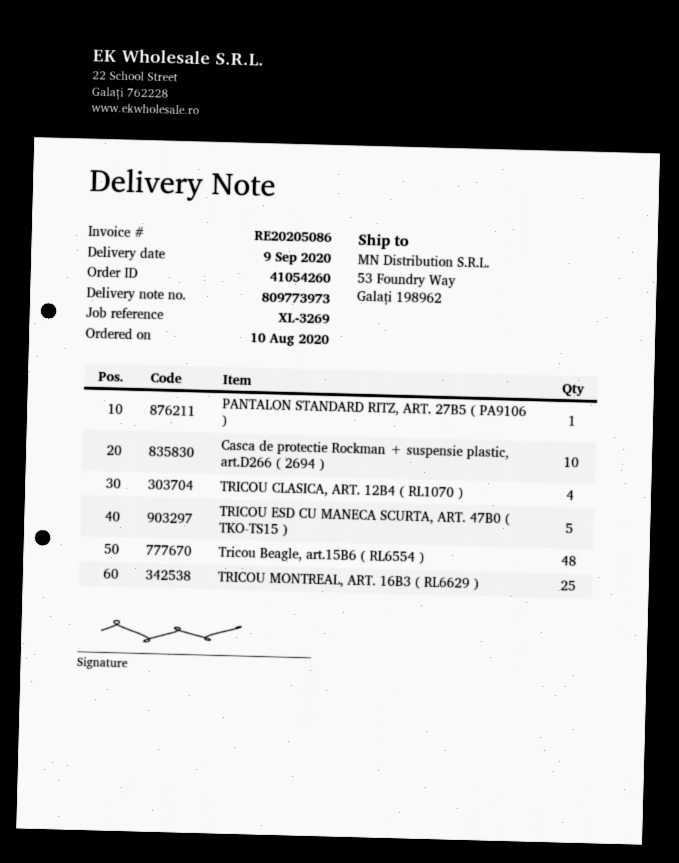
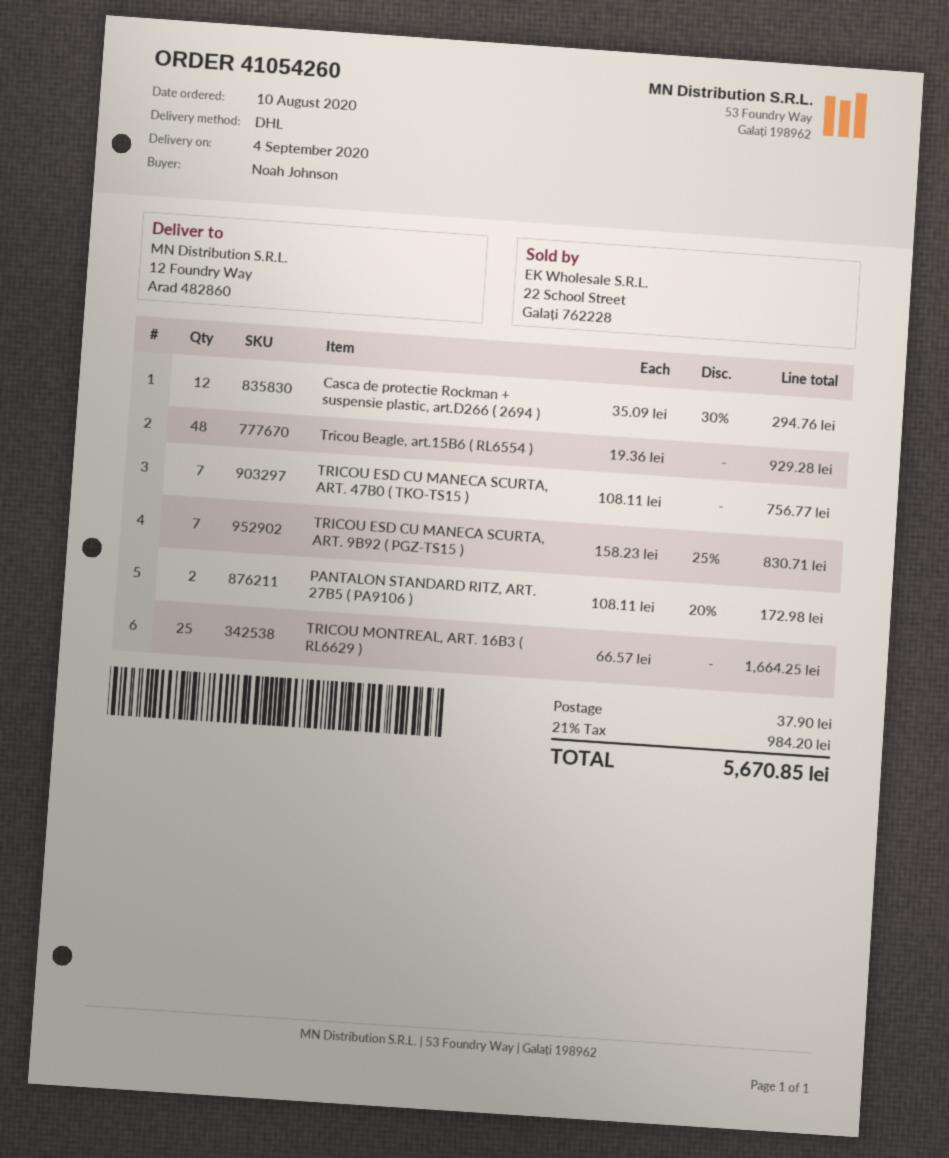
delivery date: 2020-09-09 -> 2020-09-04
ship to: 53 Foundry Way, Galați 198962 -> 12 Foundry Way, Arad 482860
PANTALON STANDARD RITZ, ART. 27B5 ( PA9106 ): 1 -> 2
Casca de protectie Rockman + suspensie plastic, art.D266 ( 2694 ): 10 -> 12
TRICOU CLASICA, ART. 12B4 ( RL1070 ): 4 -> none
TRICOU ESD CU MANECA SCURTA, ART. 47B0 ( TKO-TS15 ): 5 -> 7
TRICOU ESD CU MANECA SCURTA, ART. 9B92 ( PGZ-TS15 ): none -> 7

